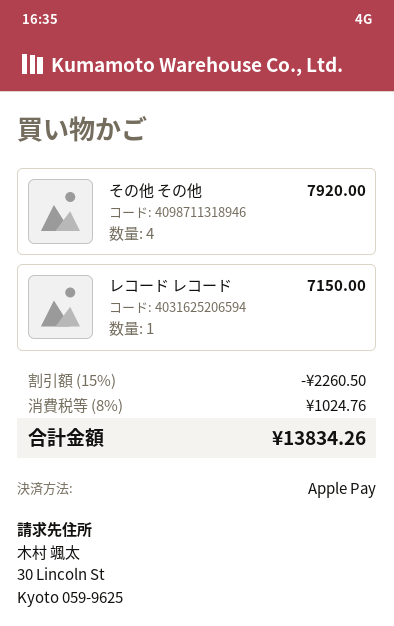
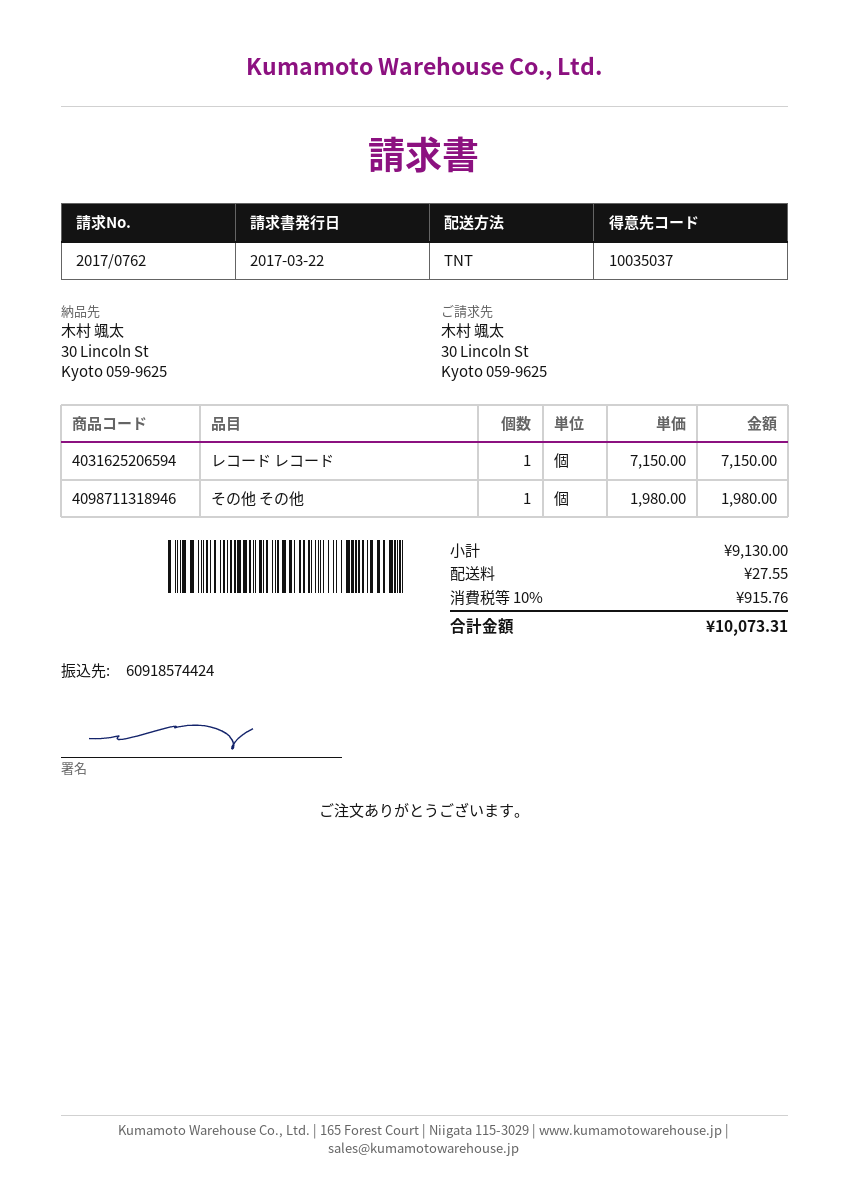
その他 その他: 4 for 7920.00 -> 1 for 1980.00
discount: 15% = 2260.50 -> none
shipping: none -> 27.55
tax: 8% = 1024.76 -> 10% = 915.76
total: 13834.26 -> 10073.31

